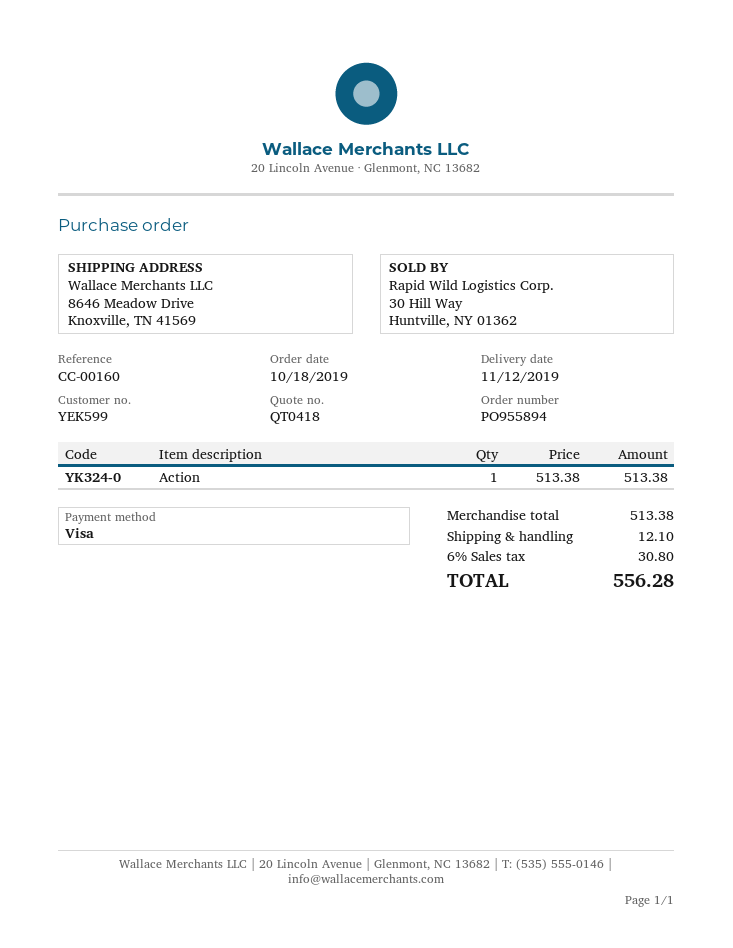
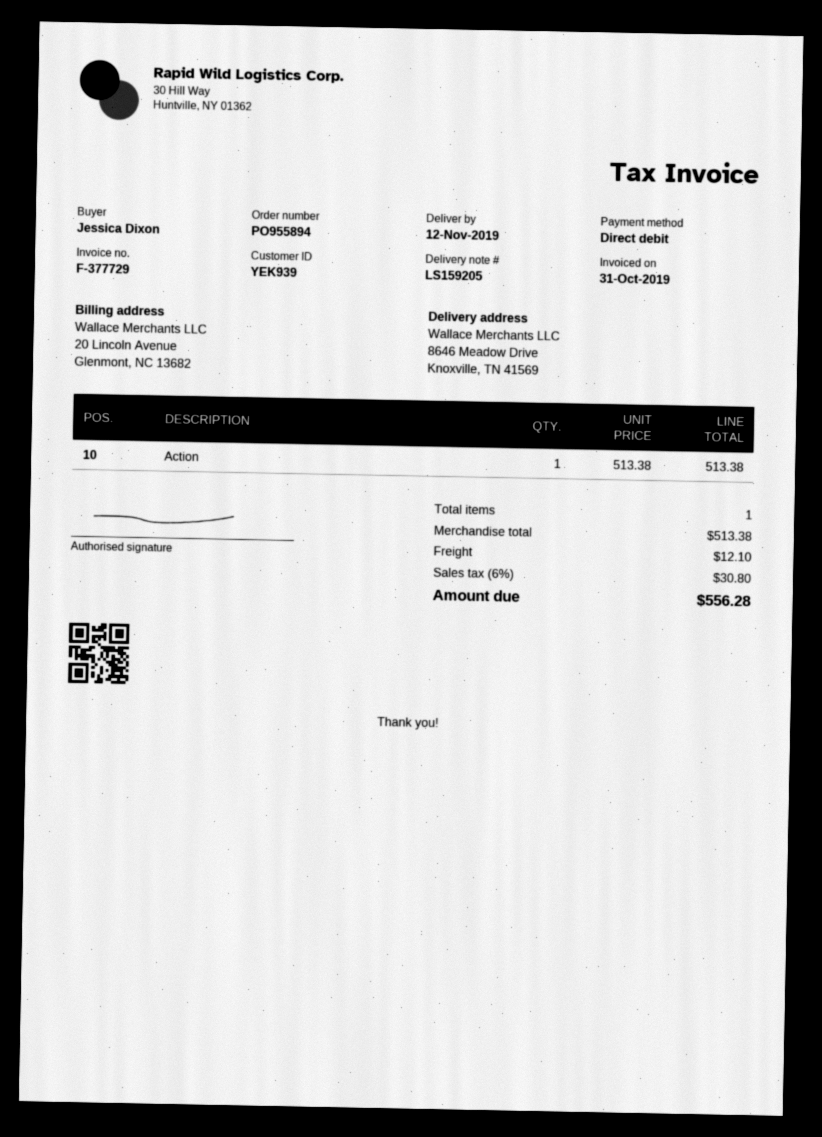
customer number: YEK599 -> YEK939
payment method: Visa -> direct debit

